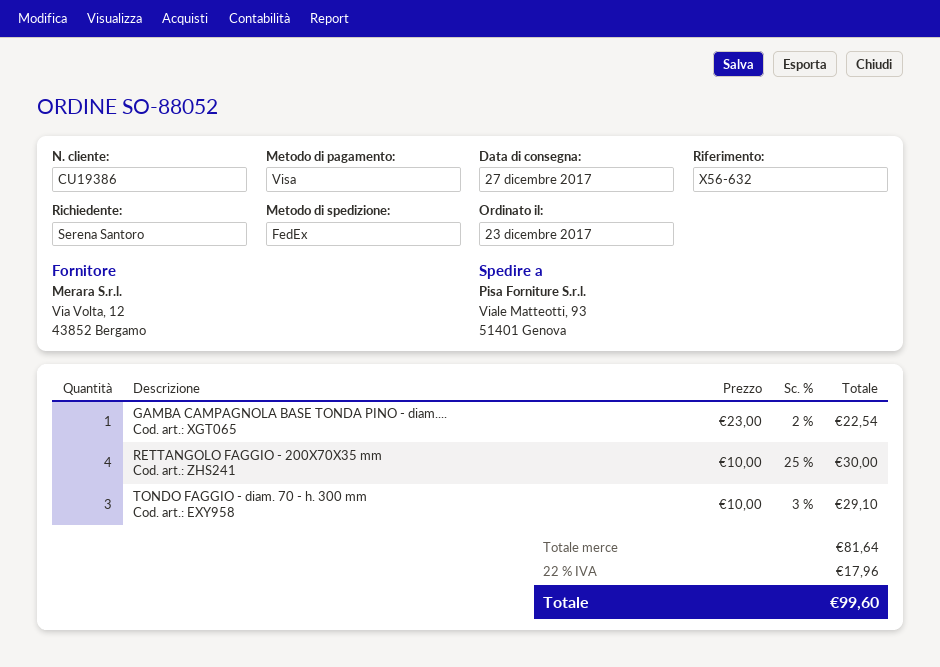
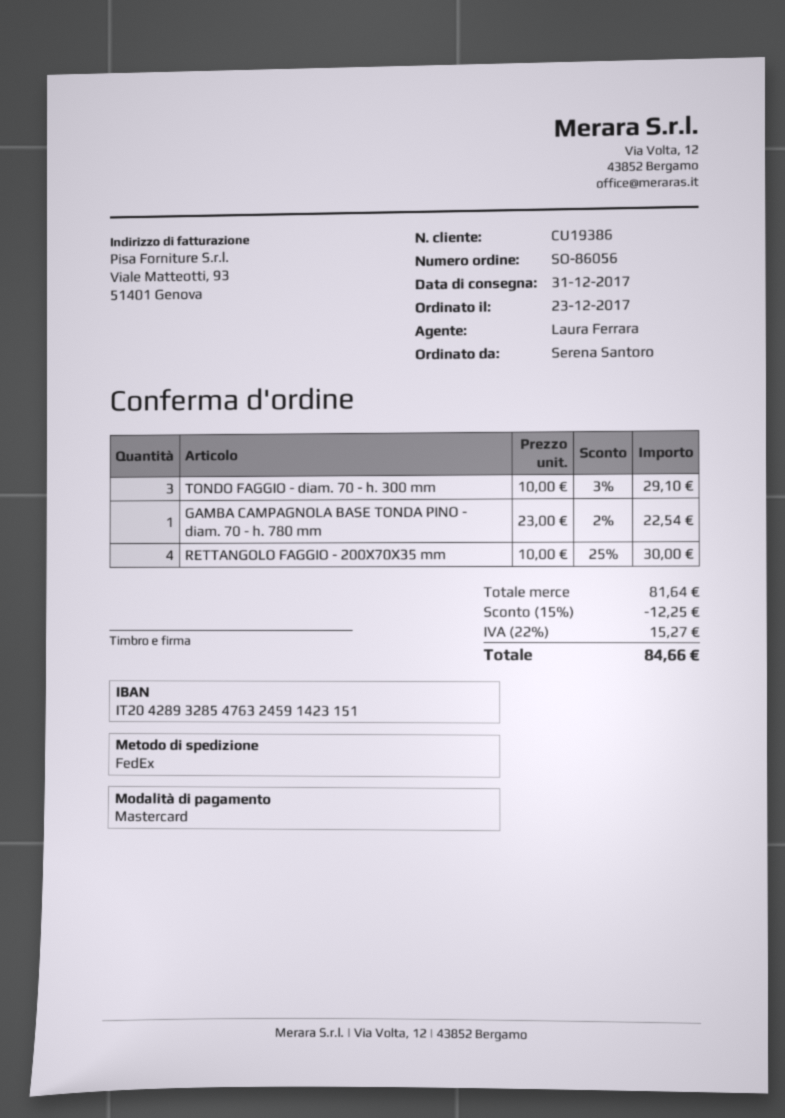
order number: SO-88052 -> SO-86056
delivery date: 2017-12-27 -> 2017-12-31
payment method: Visa -> Mastercard
discount: none -> 15% = 12.25
tax: 22% = 17.96 -> 22% = 15.27
total: 99.60 -> 84.66

